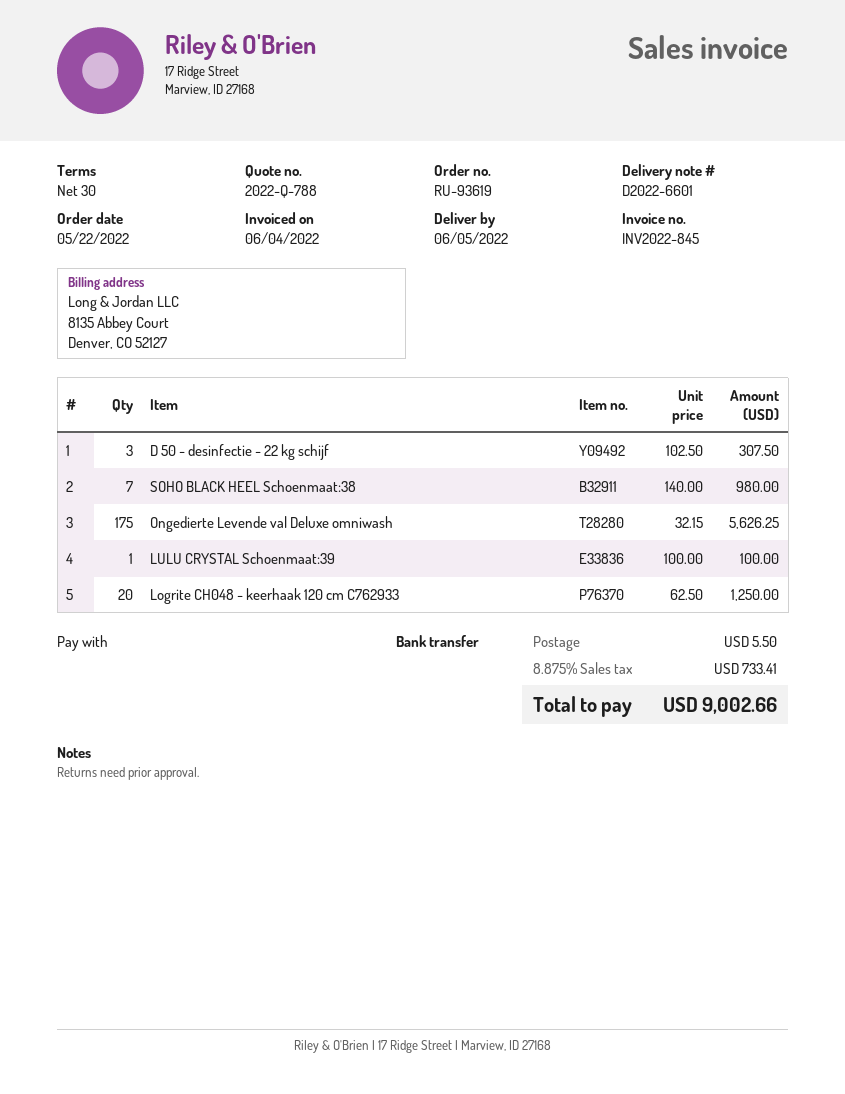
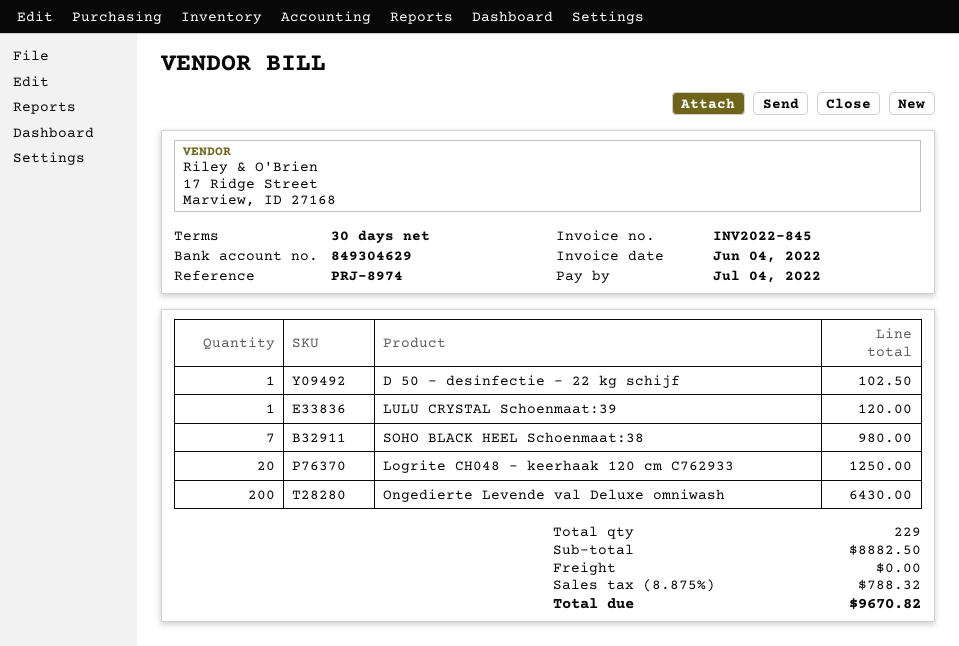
D 50 - desinfectie - 22 kg schijf: 3 for 307.50 -> 1 for 102.50
Ongedierte Levende val Deluxe omniwash: 175 for 5626.25 -> 200 for 6430.00
LULU CRYSTAL Schoenmaat:39: 1 for 100.00 -> 1 for 120.00
shipping: 5.50 -> 0.00
tax: 8.875% = 733.41 -> 8.875% = 788.32
total: 9002.66 -> 9670.82

